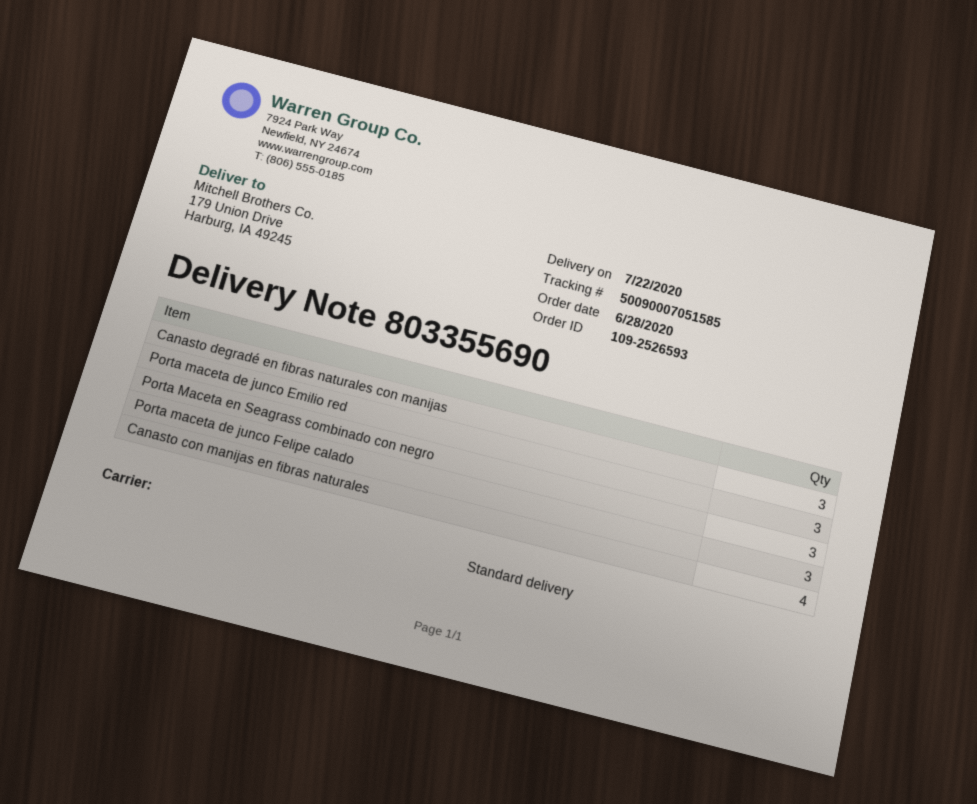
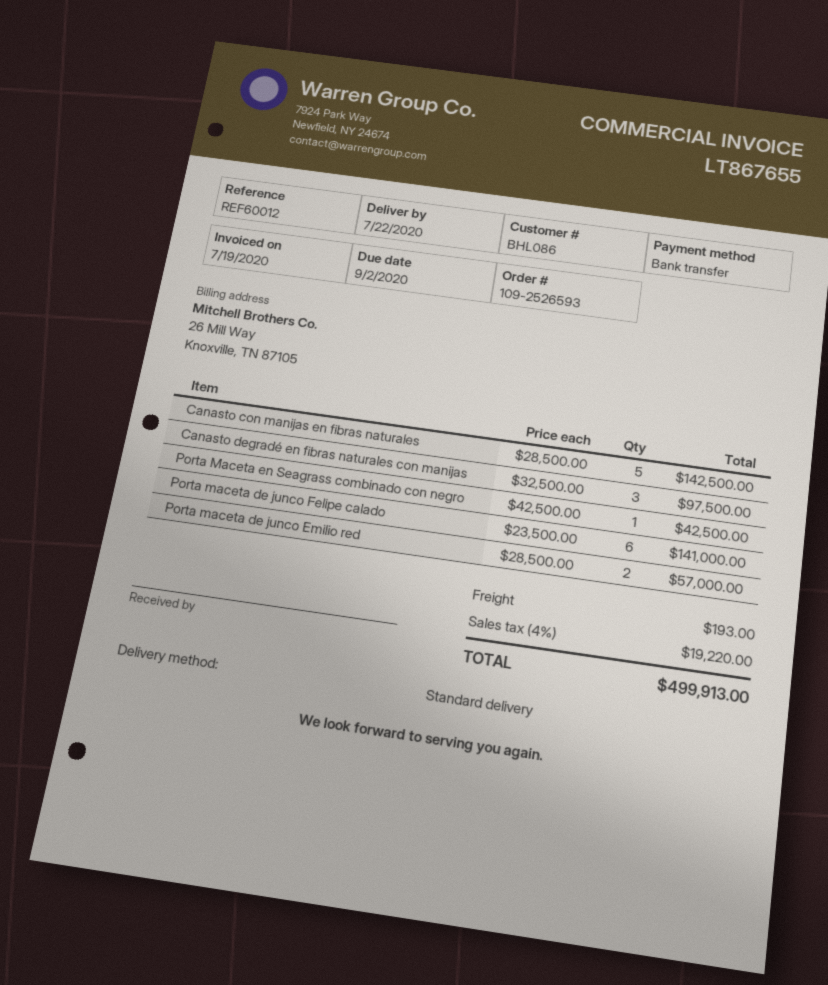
Porta maceta de junco Emilio red: 3 -> 2
Porta Maceta en Seagrass combinado con negro: 3 -> 1
Porta maceta de junco Felipe calado: 3 -> 6
Canasto con manijas en fibras naturales: 4 -> 5

